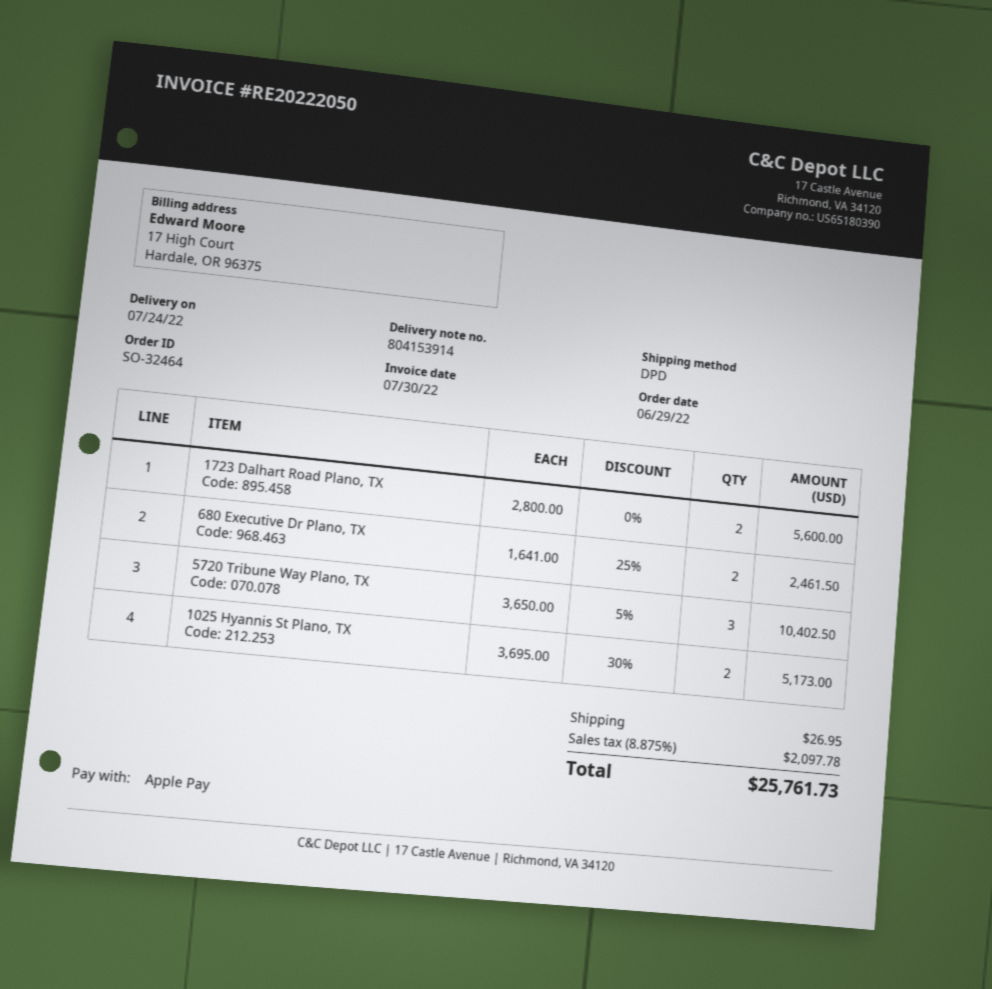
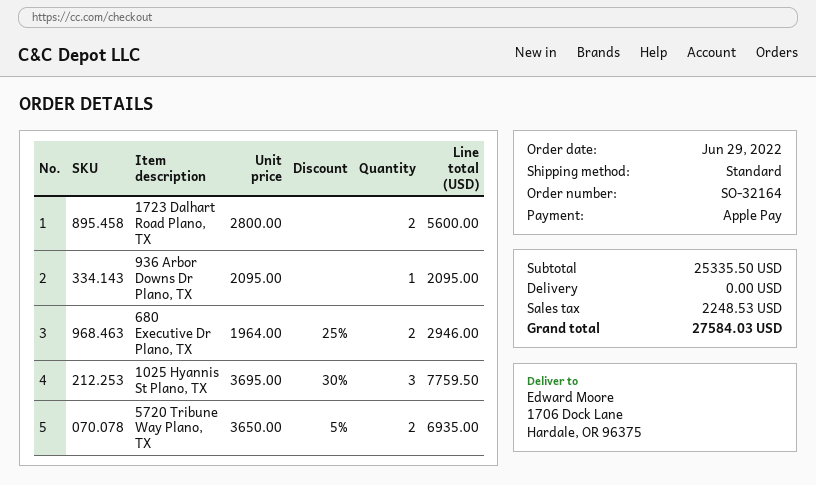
order number: SO-32464 -> SO-32164
shipping method: DPD -> standard
680 Executive Dr Plano, TX: 2 x 1641.00 - 25% = 2461.50 -> 2 x 1964.00 - 25% = 2946.00
5720 Tribune Way Plano, TX: 3 x 3650.00 - 5% = 10402.50 -> 2 x 3650.00 - 5% = 6935.00
1025 Hyannis St Plano, TX: 2 x 3695.00 - 30% = 5173.00 -> 3 x 3695.00 - 30% = 7759.50
936 Arbor Downs Dr Plano, TX: none -> 1 x 2095.00 = 2095.00
shipping: 26.95 -> 0.00
tax: 2097.78 -> 2248.53
total: 25761.73 -> 27584.03

